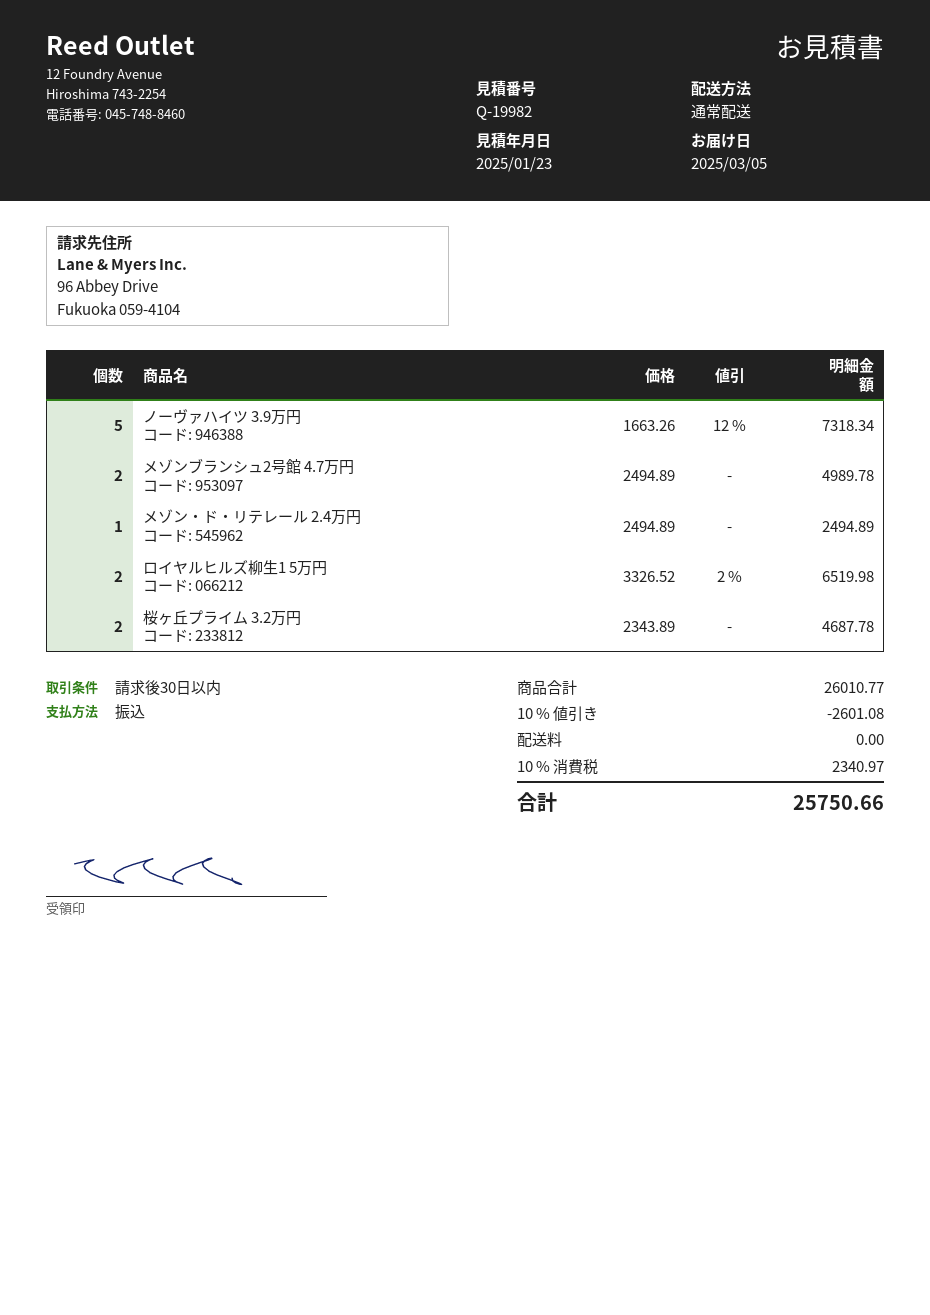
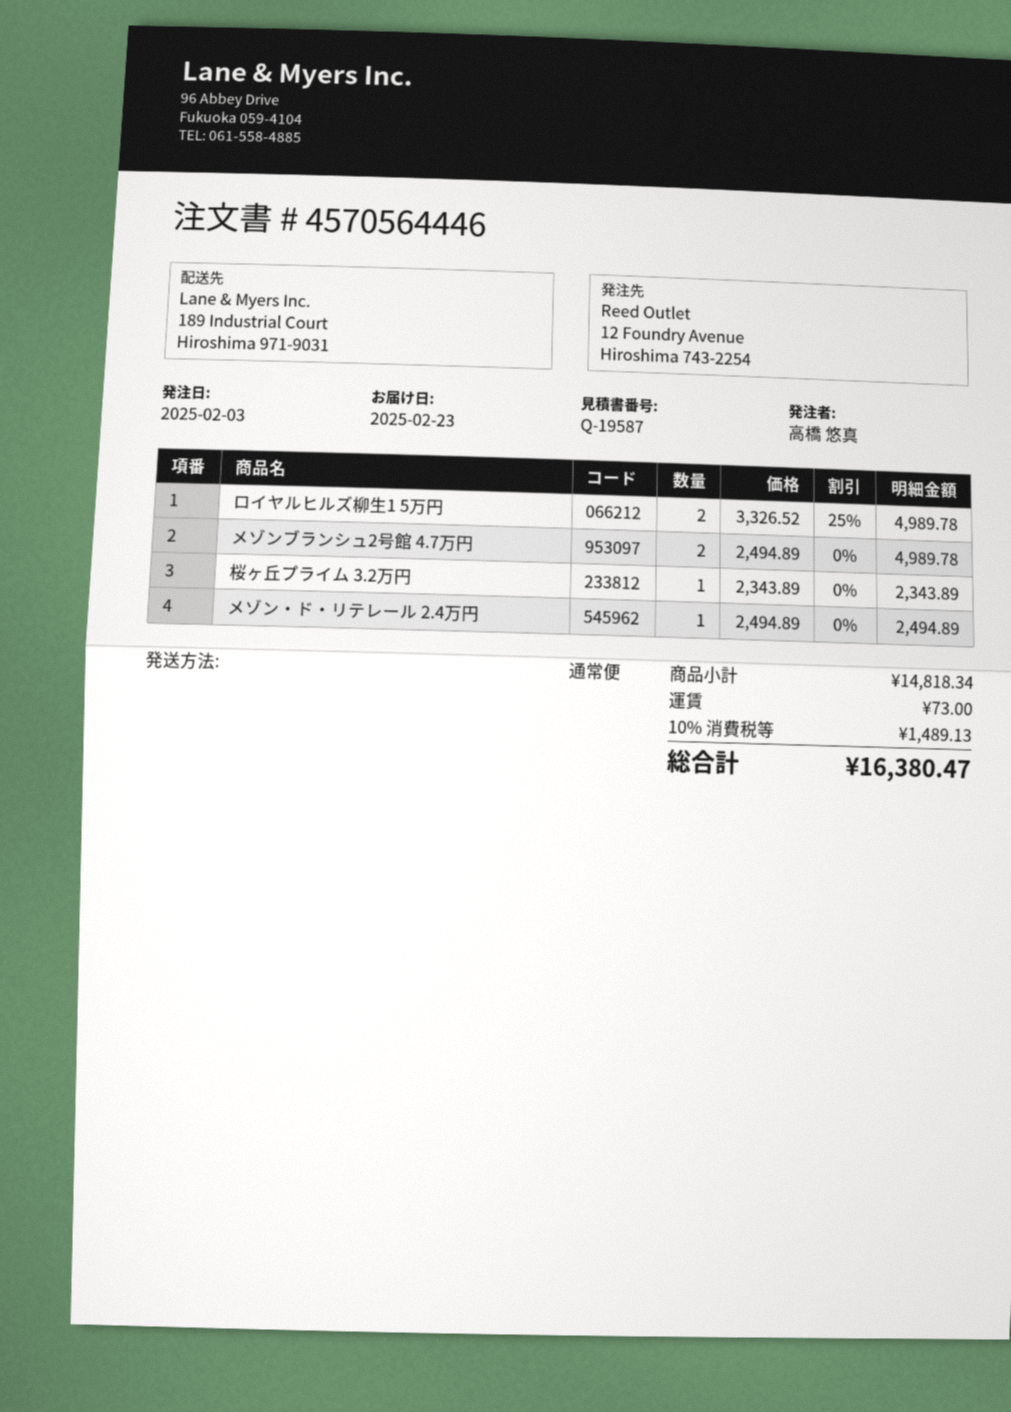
quote number: Q-19982 -> Q-19587
delivery date: 2025-03-05 -> 2025-02-23
ノーヴァハイツ 3.9万円: 5 x 1663.26 - 12% = 7318.34 -> none
ロイヤルヒルズ柳生1 5万円: 2 x 3326.52 - 2% = 6519.98 -> 2 x 3326.52 - 25% = 4989.78
桜ヶ丘プライム 3.2万円: 2 x 2343.89 = 4687.78 -> 1 x 2343.89 = 2343.89
subtotal: 26010.77 -> 14818.34
discount: 10% = 2601.08 -> none
shipping: 0.00 -> 73.00
tax: 10% = 2340.97 -> 10% = 1489.13
total: 25750.66 -> 16380.47

